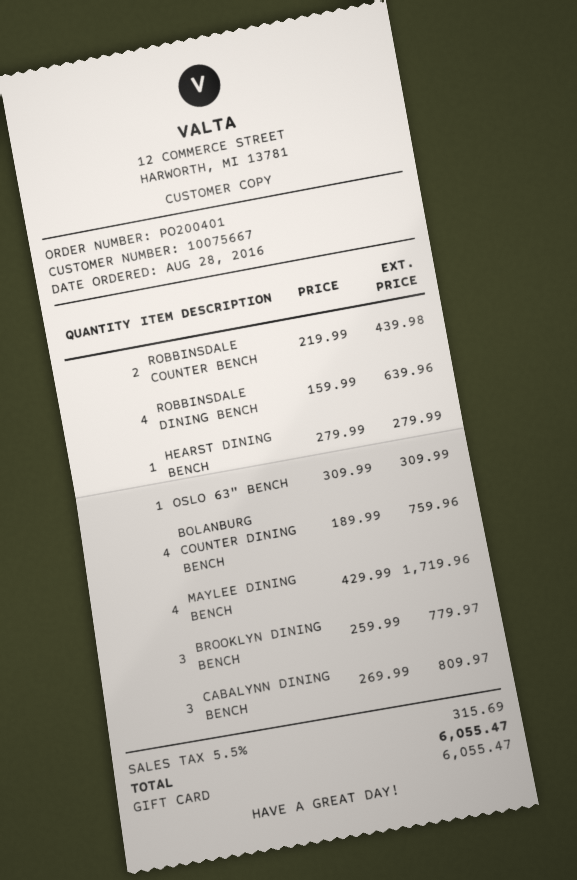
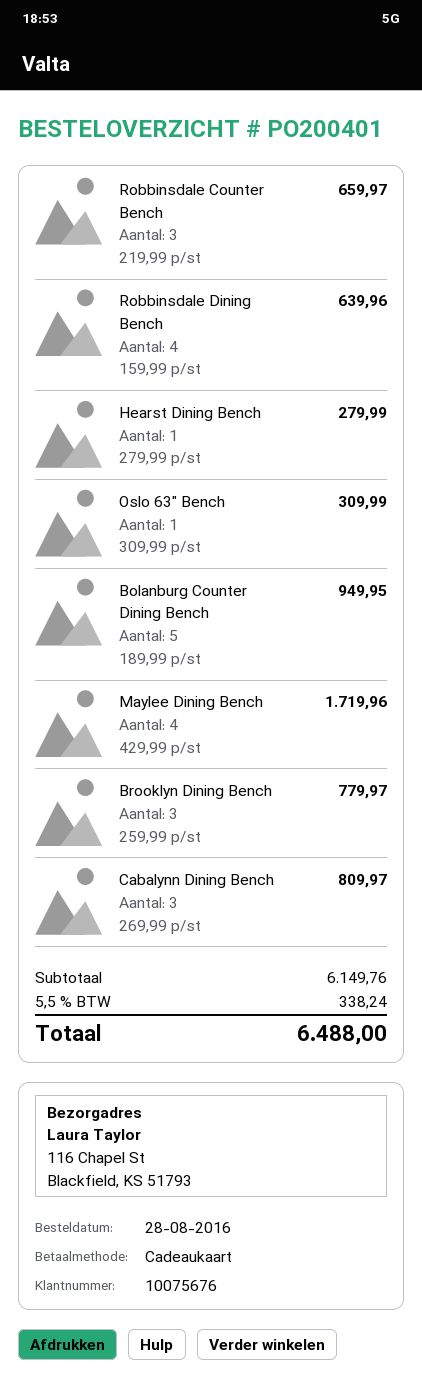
customer number: 10075667 -> 10075676
ROBBINSDALE COUNTER BENCH: 2 x 219.99 = 439.98 -> 3 x 219.99 = 659.97
BOLANBURG COUNTER DINING BENCH: 4 x 189.99 = 759.96 -> 5 x 189.99 = 949.95
tax: 5.5% = 315.69 -> 5.5% = 338.24
total: 6055.47 -> 6488.00

